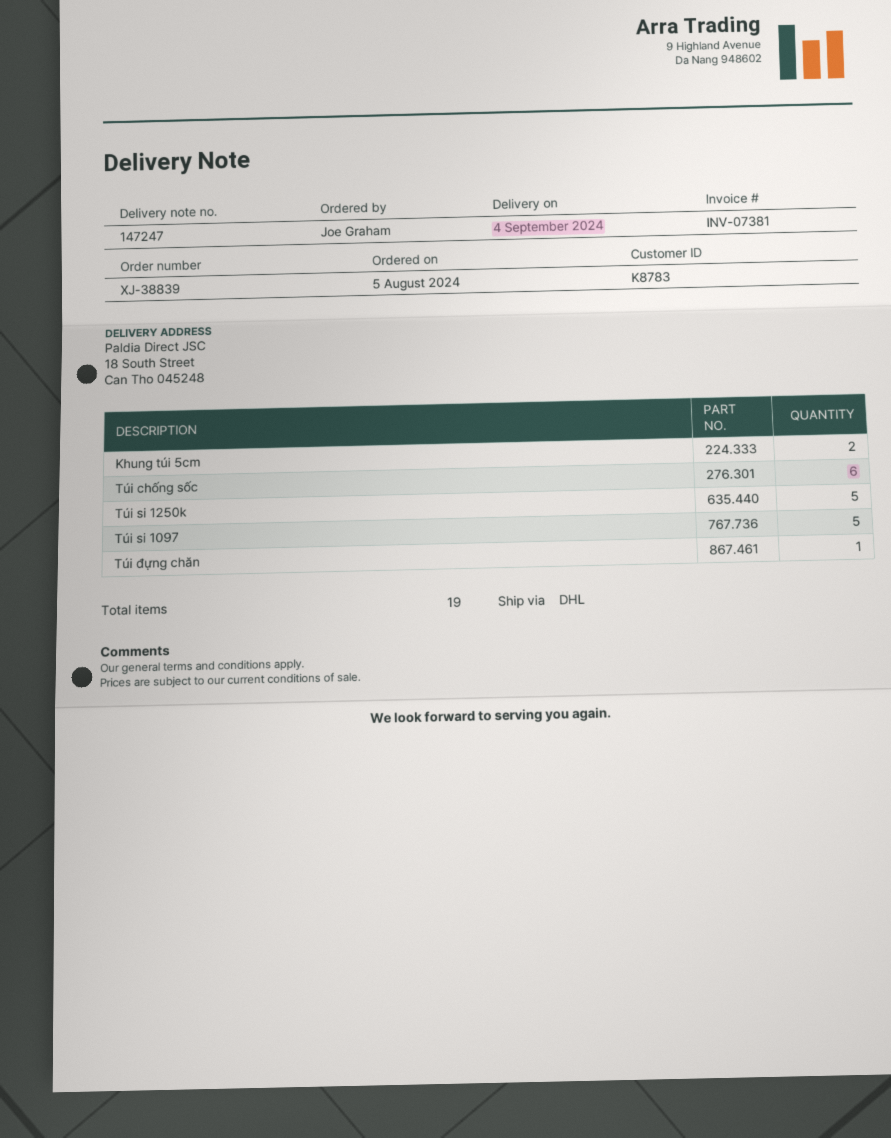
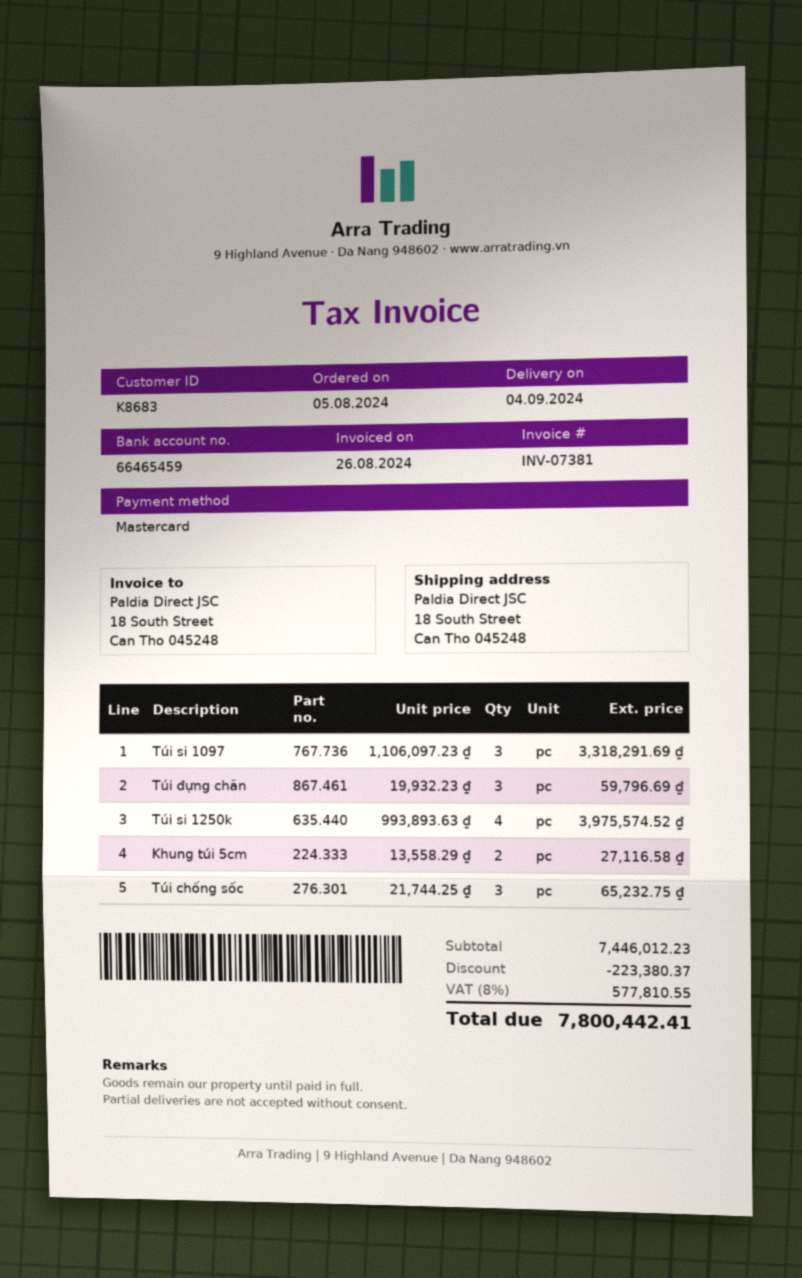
customer number: K8783 -> K8683
Túi chống sốc: 6 -> 3
Túi si 1250k: 5 -> 4
Túi si 1097: 5 -> 3
Túi đựng chăn: 1 -> 3

